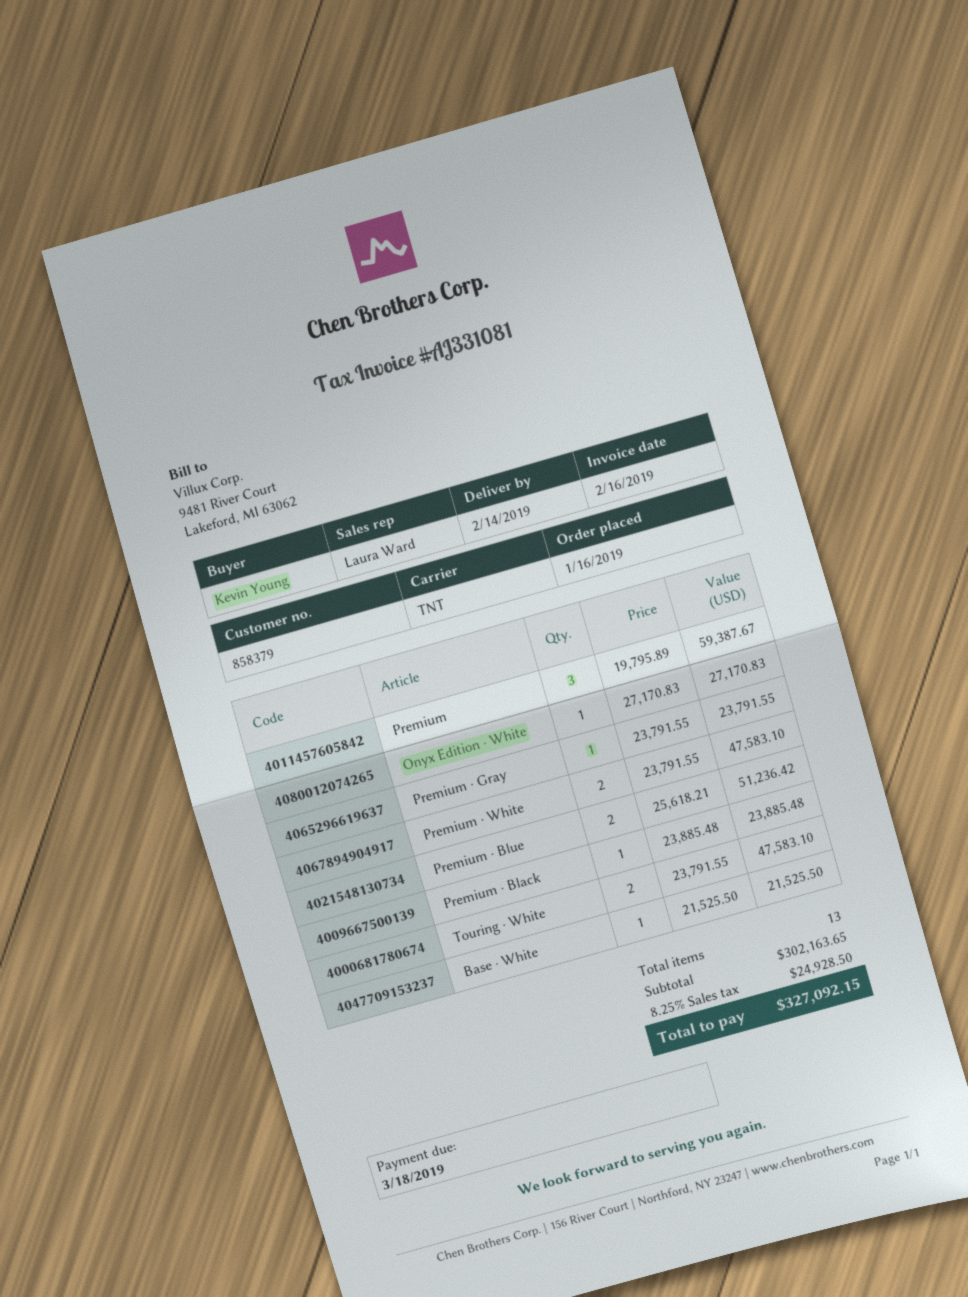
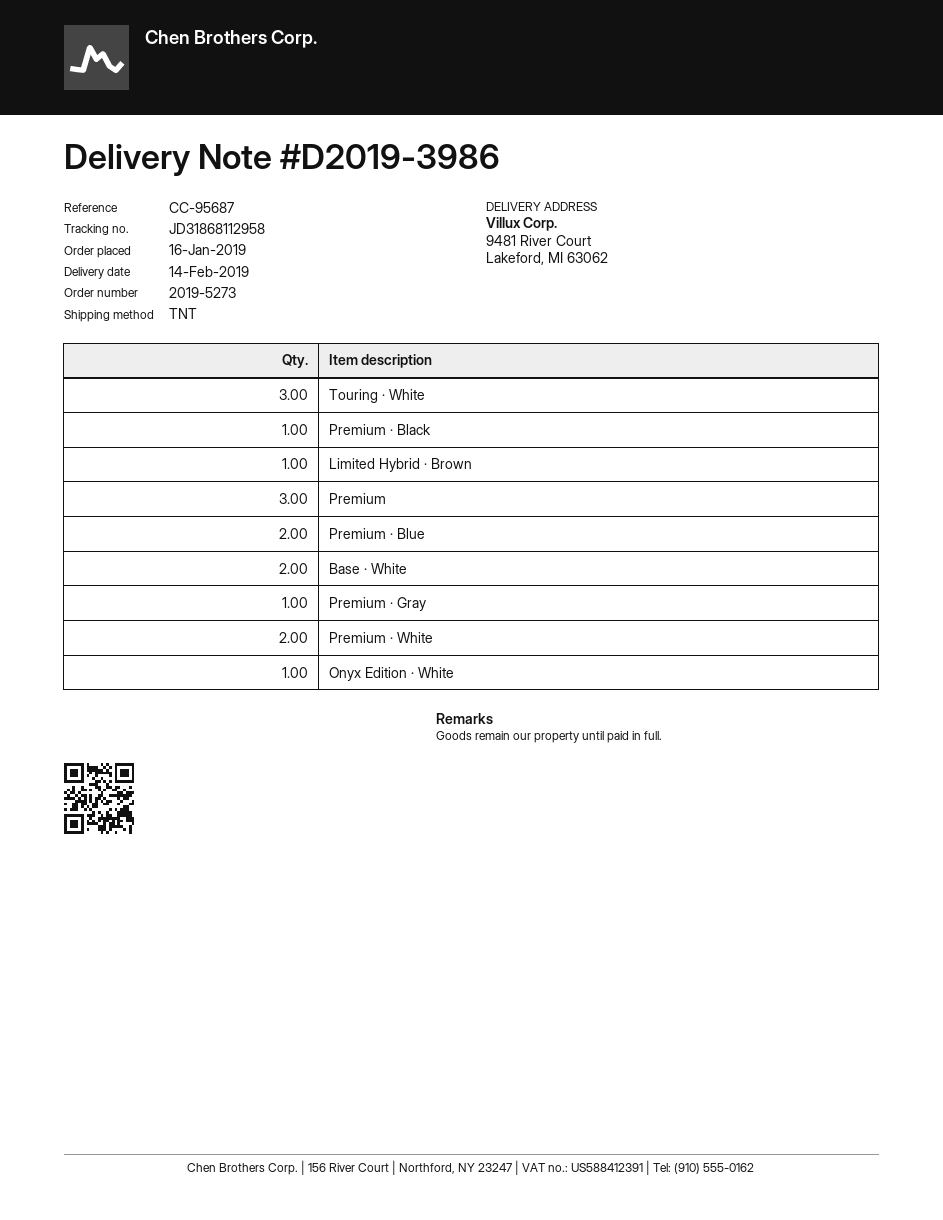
Touring · White: 2 -> 3
Base · White: 1 -> 2
Limited Hybrid · Brown: none -> 1

